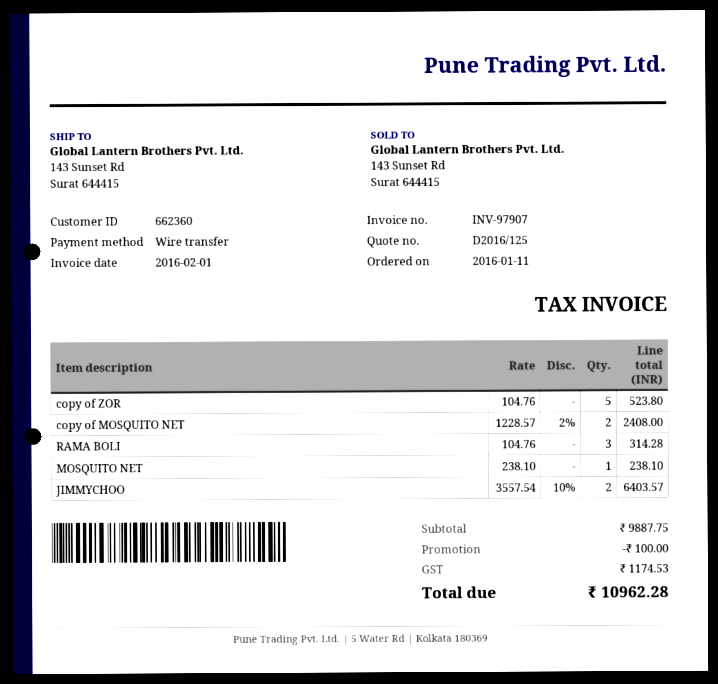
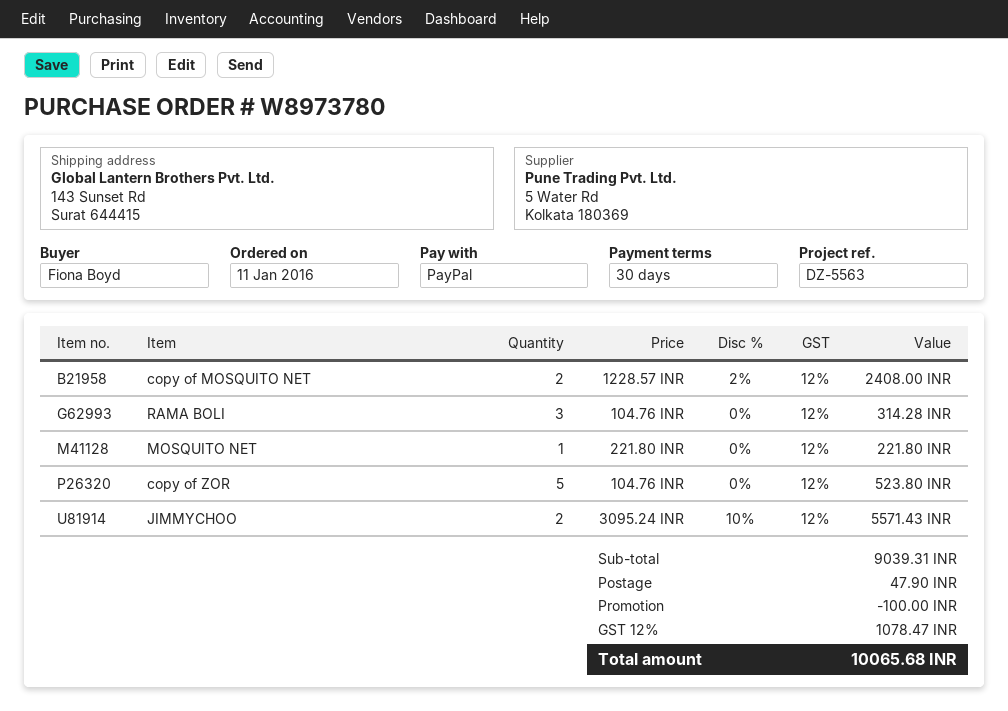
payment method: bank transfer -> PayPal
MOSQUITO NET: 1 x 238.10 = 238.10 -> 1 x 221.80 = 221.80
JIMMYCHOO: 2 x 3557.54 - 10% = 6403.57 -> 2 x 3095.24 - 10% = 5571.43
subtotal: 9887.75 -> 9039.31
shipping: none -> 47.90
tax: 1174.53 -> 1078.47
total: 10962.28 -> 10065.68

